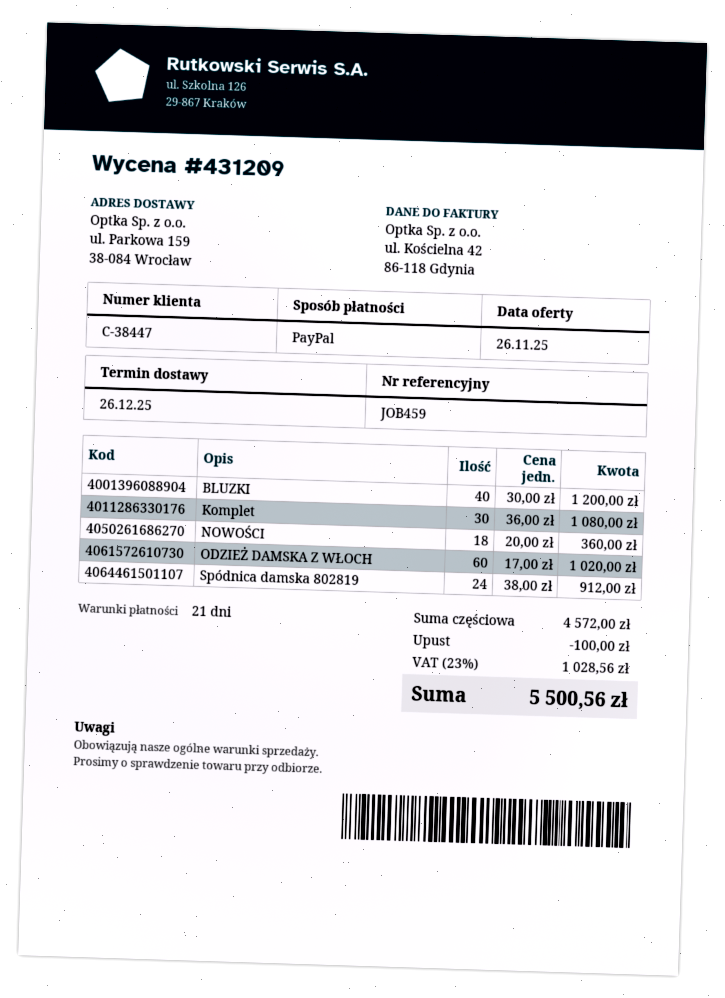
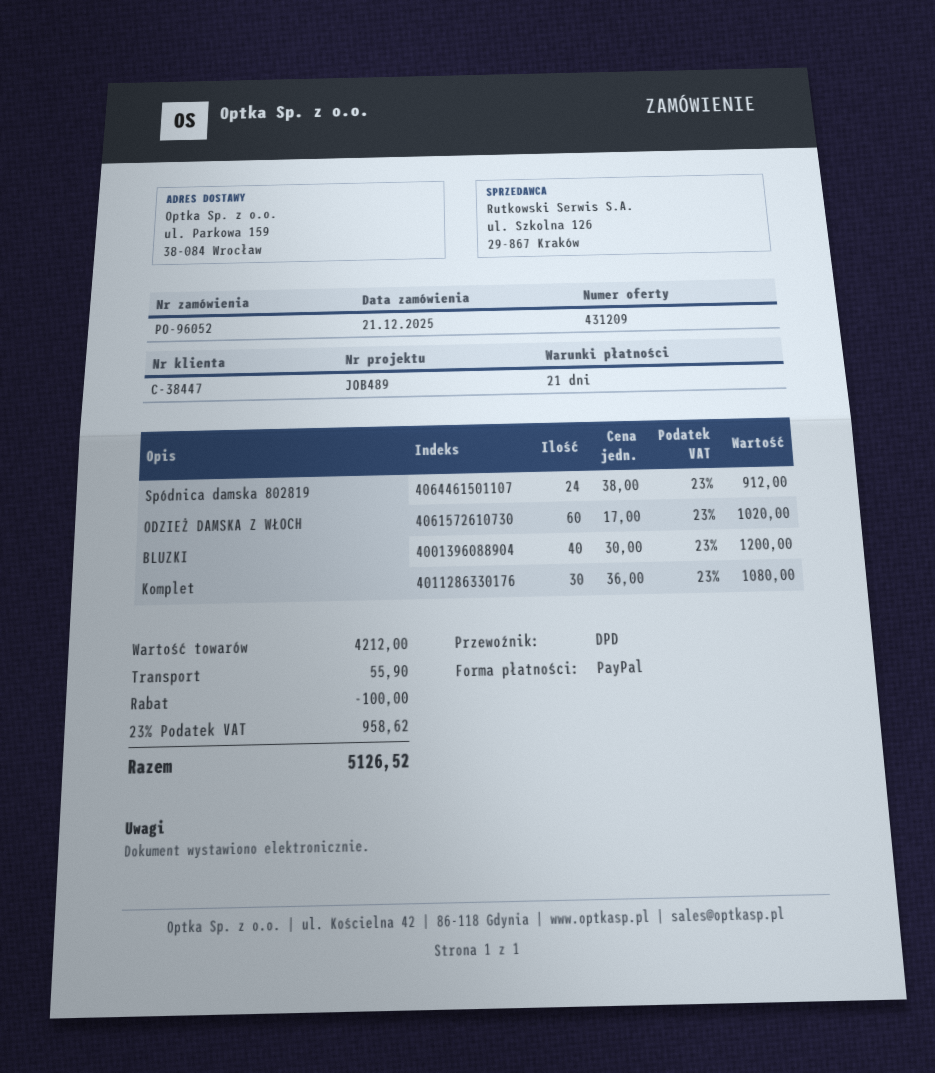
reference: JOB459 -> JOB489
NOWOŚCI: 18 x 20.00 = 360.00 -> none
subtotal: 4572.00 -> 4212.00
shipping: none -> 55.90
tax: 23% = 1028.56 -> 23% = 958.62
total: 5500.56 -> 5126.52

